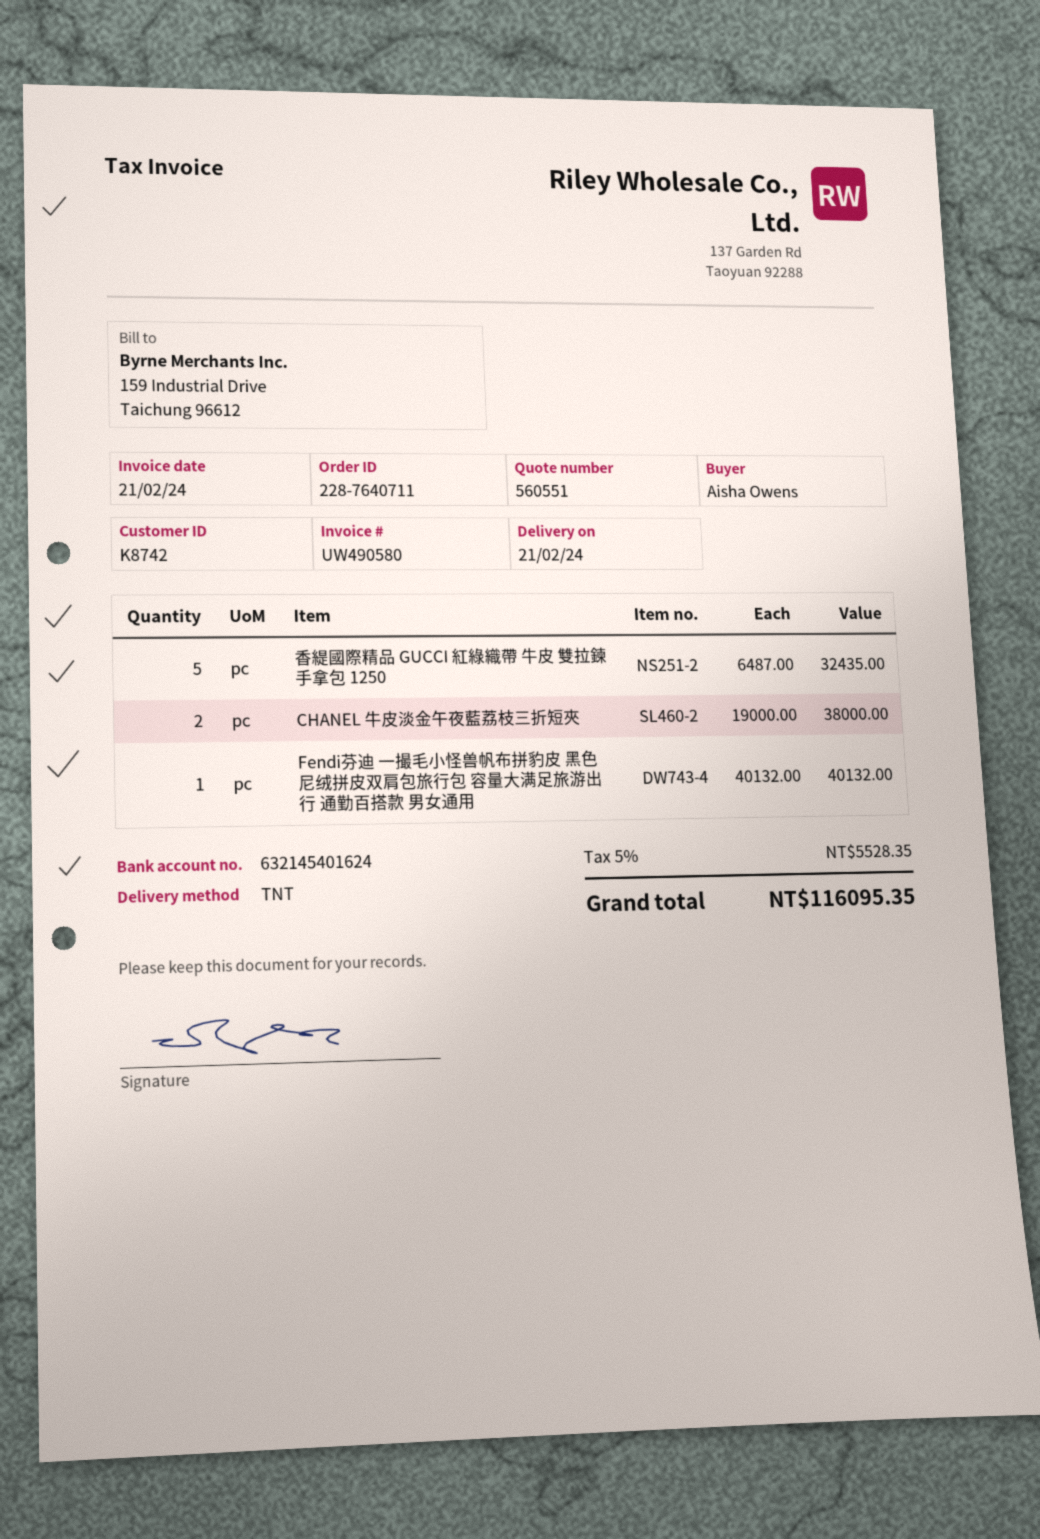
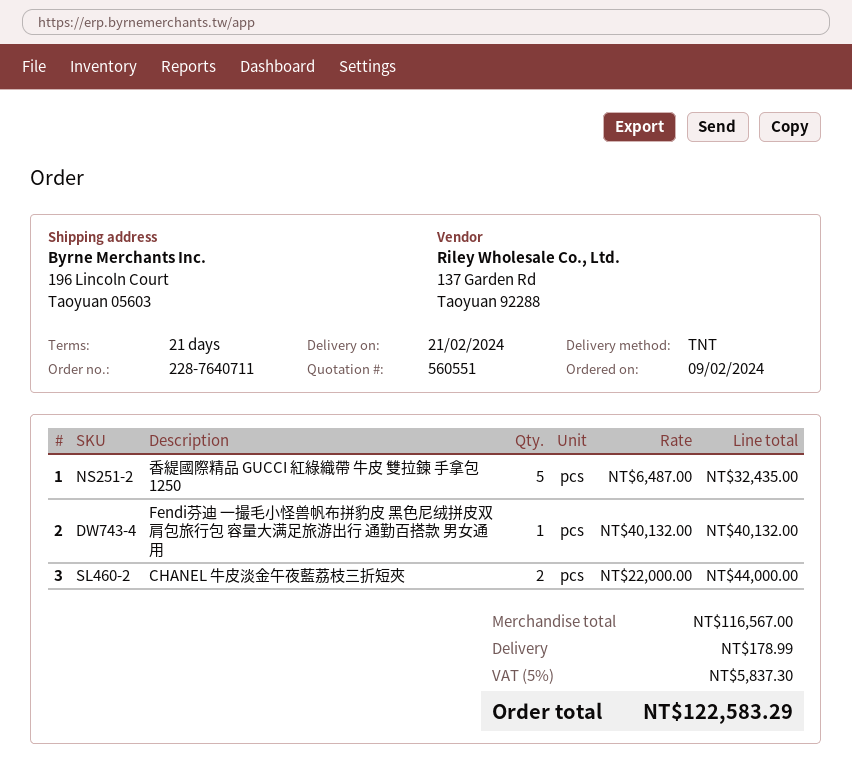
CHANEL 牛皮淡金午夜藍荔枝三折短夾: 2 x 19000.00 = 38000.00 -> 2 x 22000.00 = 44000.00
shipping: none -> 178.99
tax: 5% = 5528.35 -> 5% = 5837.30
total: 116095.35 -> 122583.29

